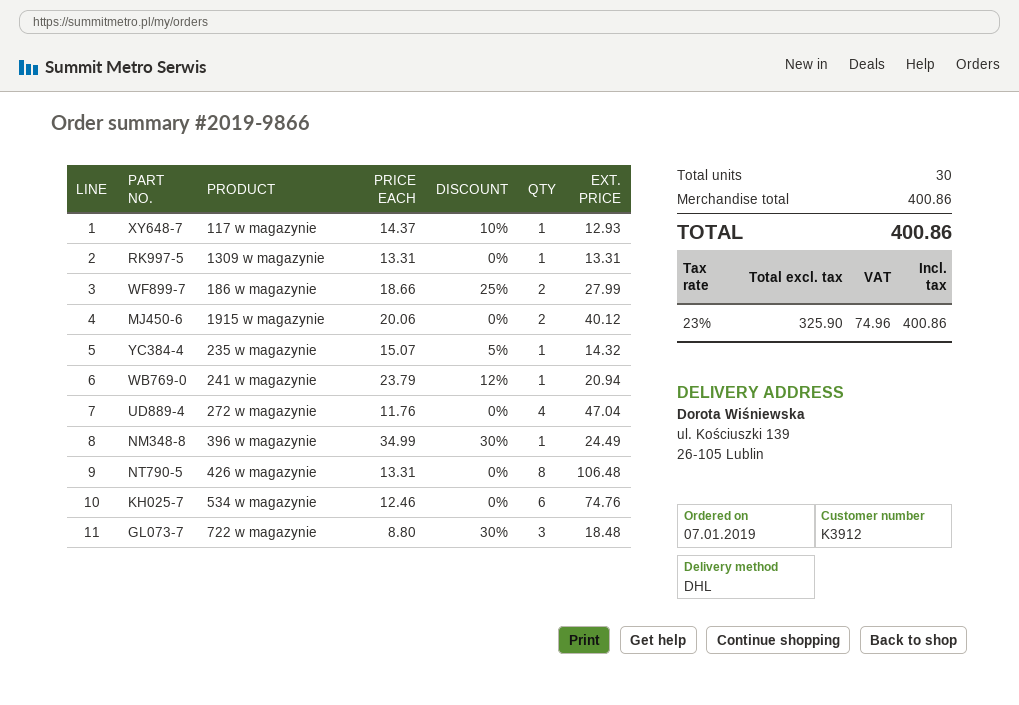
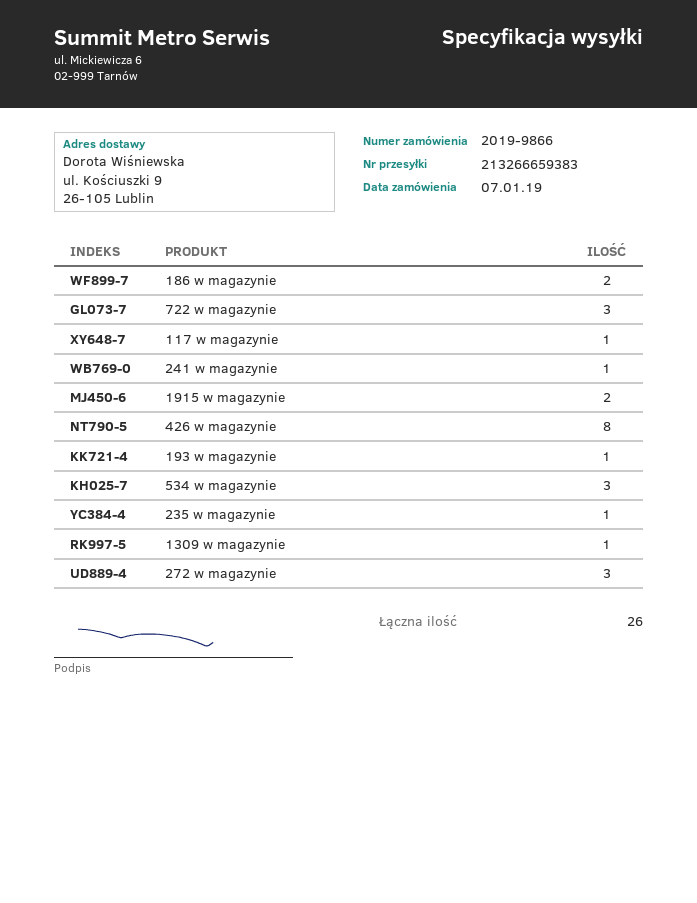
ship to: ul. Kościuszki 139, 26-105 Lublin -> ul. Kościuszki 9, 26-105 Lublin
272 w magazynie: 4 -> 3
396 w magazynie: 1 -> none
534 w magazynie: 6 -> 3
193 w magazynie: none -> 1
total quantity: 30 -> 26

